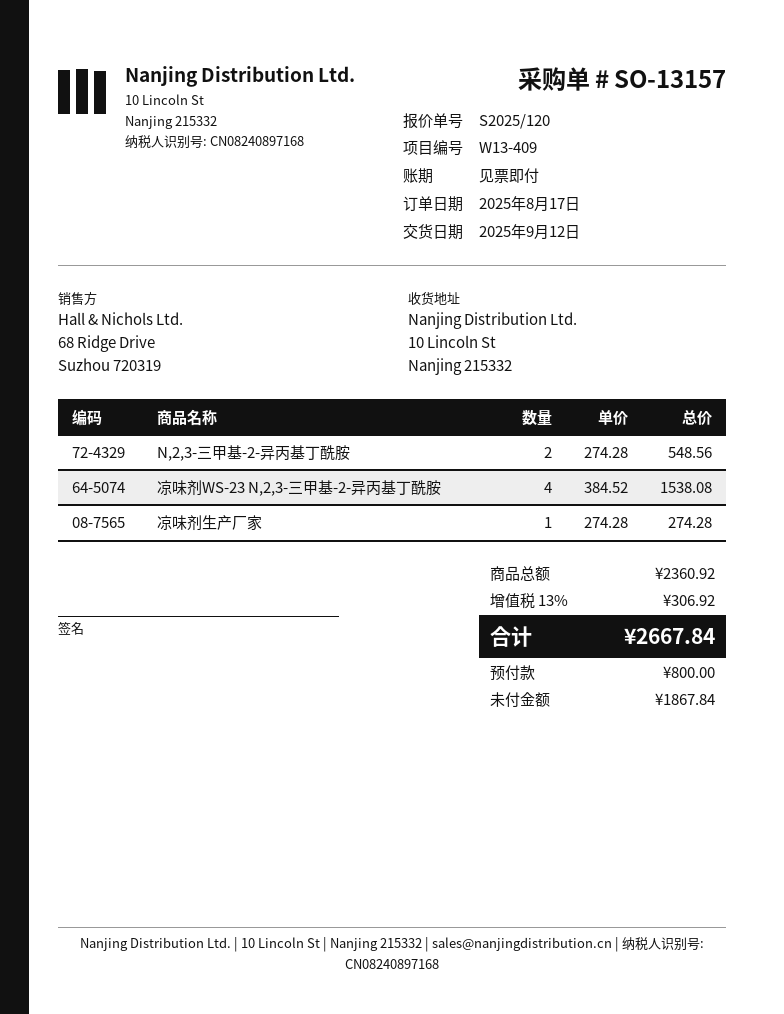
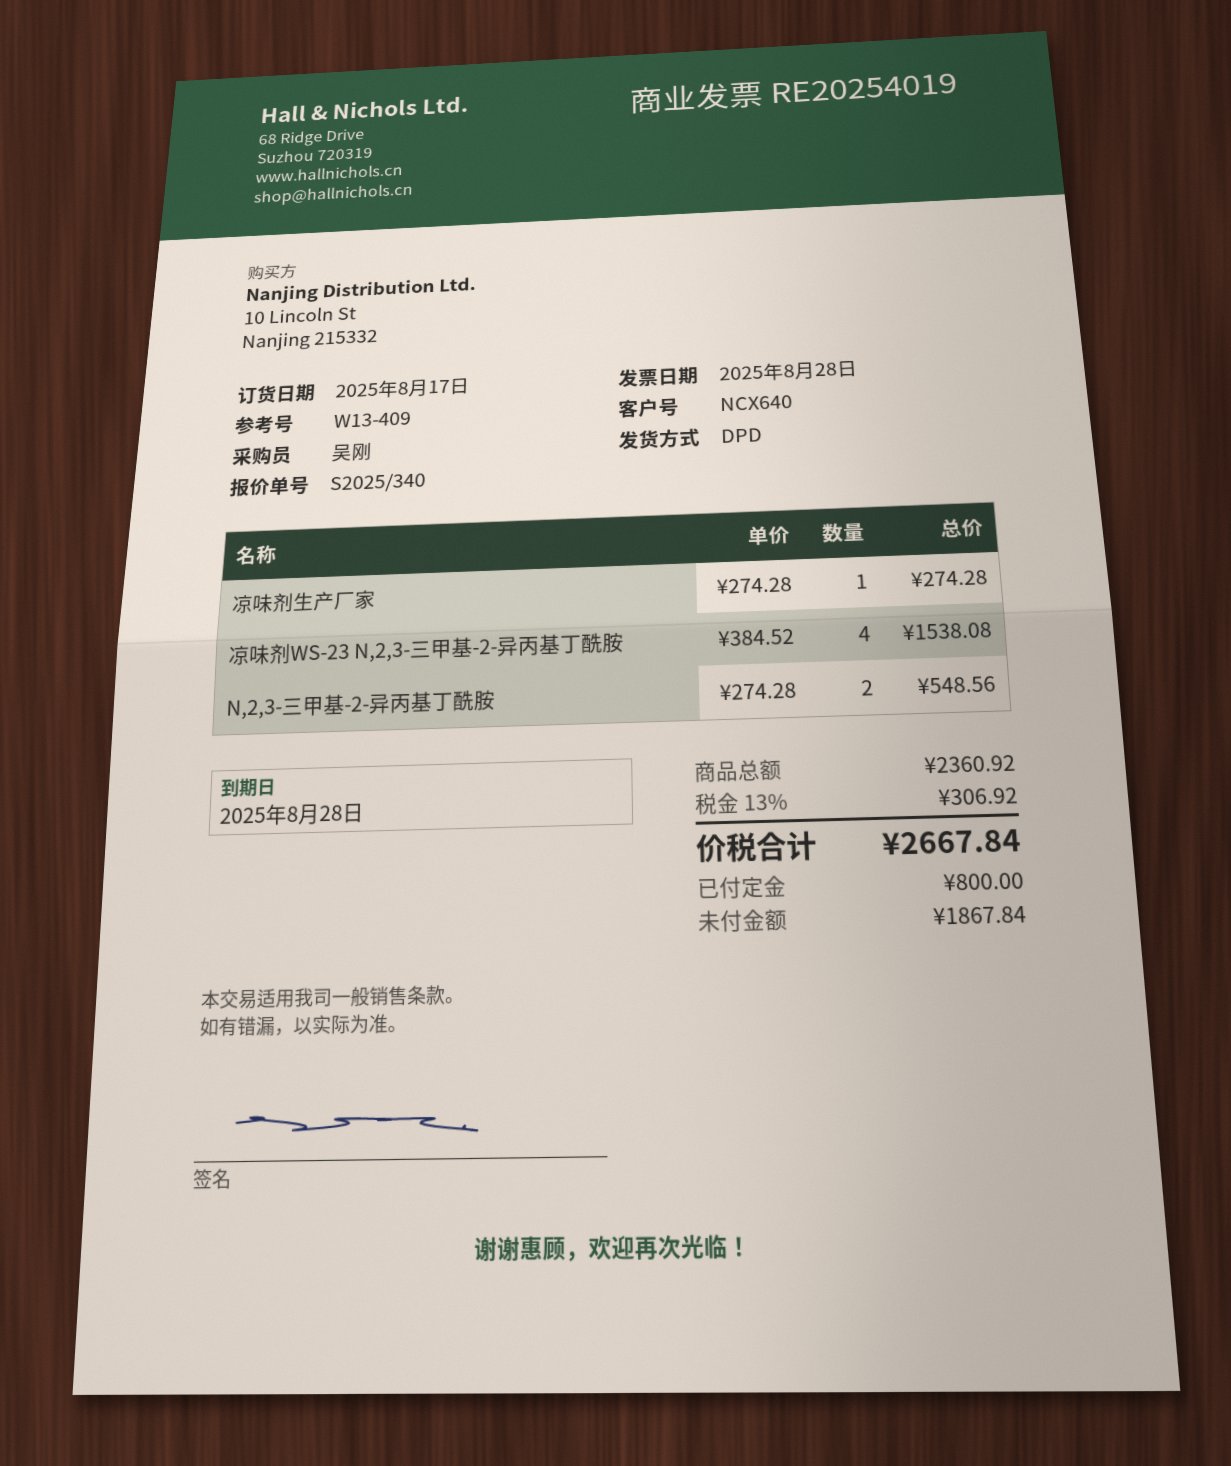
quote number: S2025/120 -> S2025/340

